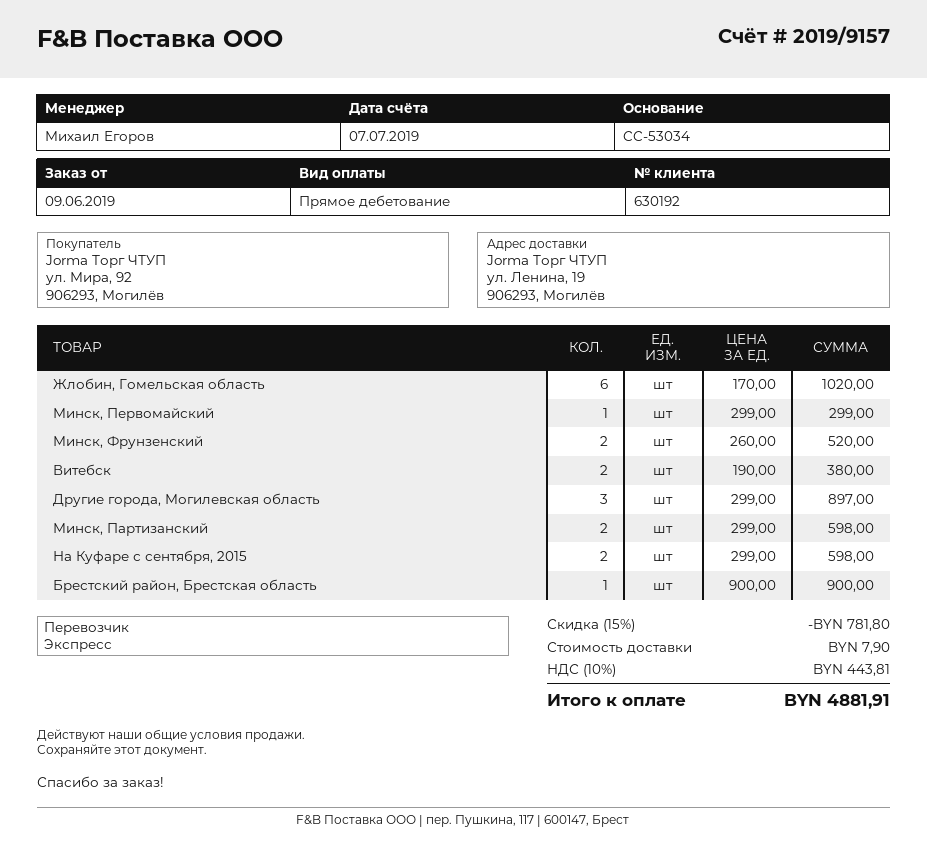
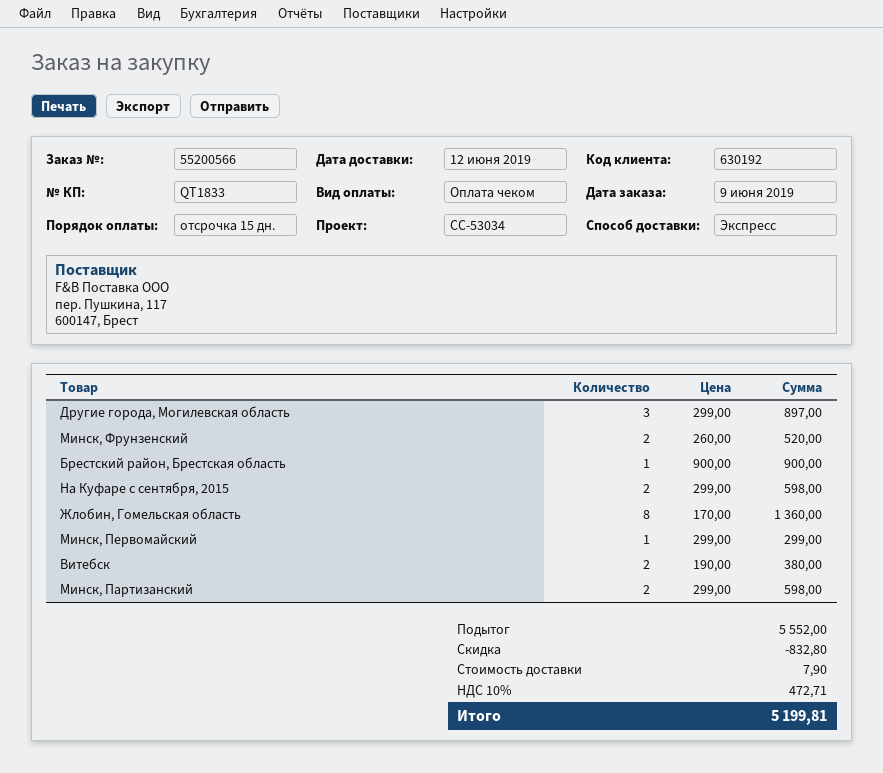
payment method: direct debit -> cheque
Жлобин, Гомельская область: 6 x 170.00 = 1020.00 -> 8 x 170.00 = 1360.00
discount: 781.80 -> 832.80
tax: 10% = 443.81 -> 10% = 472.71
total: 4881.91 -> 5199.81

